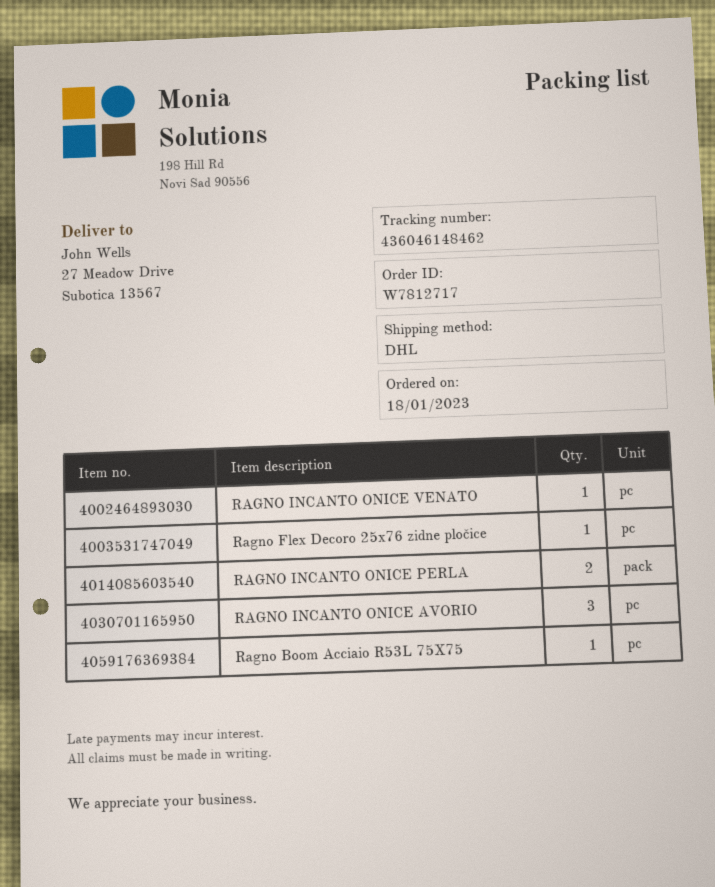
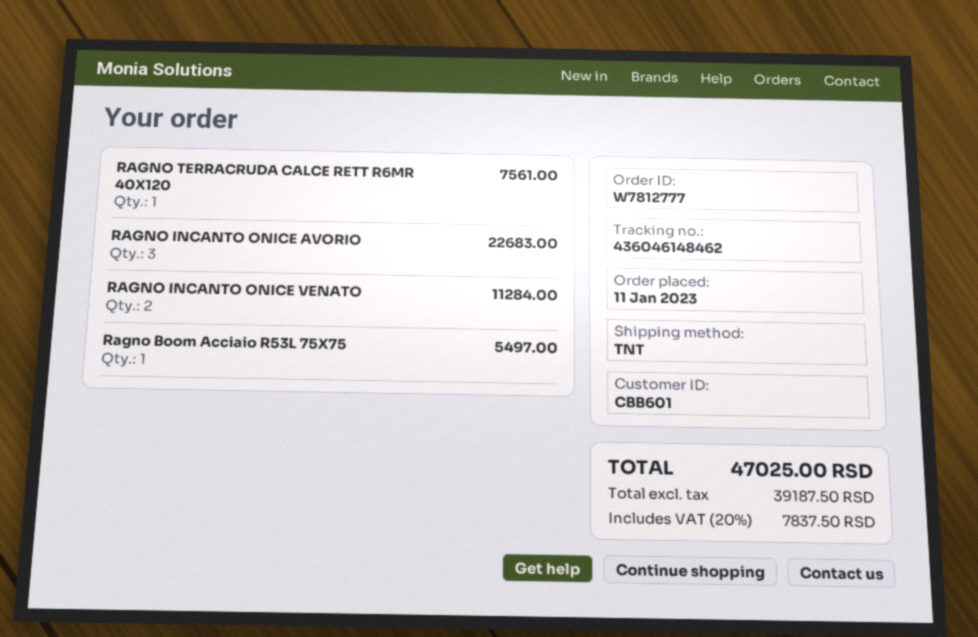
order number: W7812717 -> W7812777
order date: 2023-01-18 -> 2023-01-11
shipping method: DHL -> TNT
RAGNO INCANTO ONICE VENATO: 1 -> 2
Ragno Flex Decoro 25x76 zidne pločice: 1 -> none
RAGNO INCANTO ONICE PERLA: 2 -> none
RAGNO TERRACRUDA CALCE RETT R6MR 40X120: none -> 1

